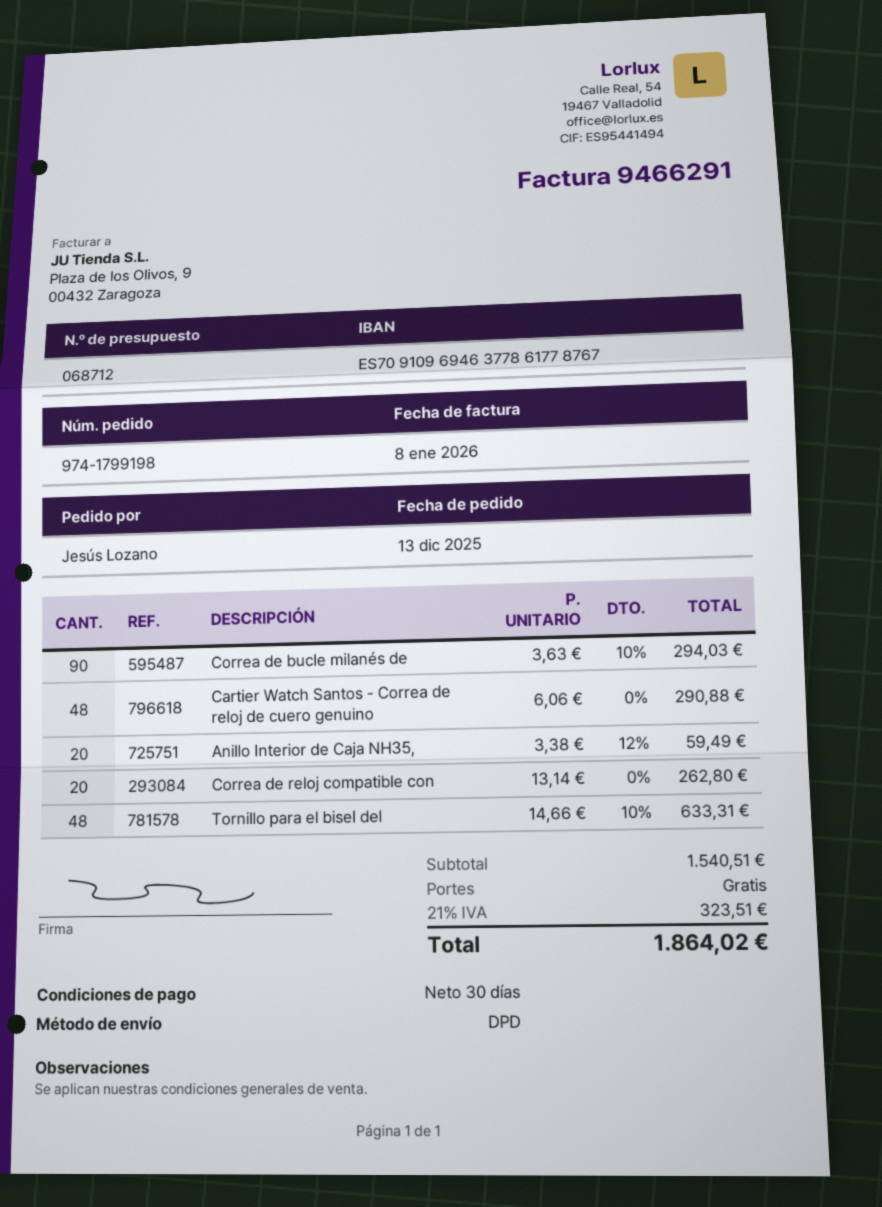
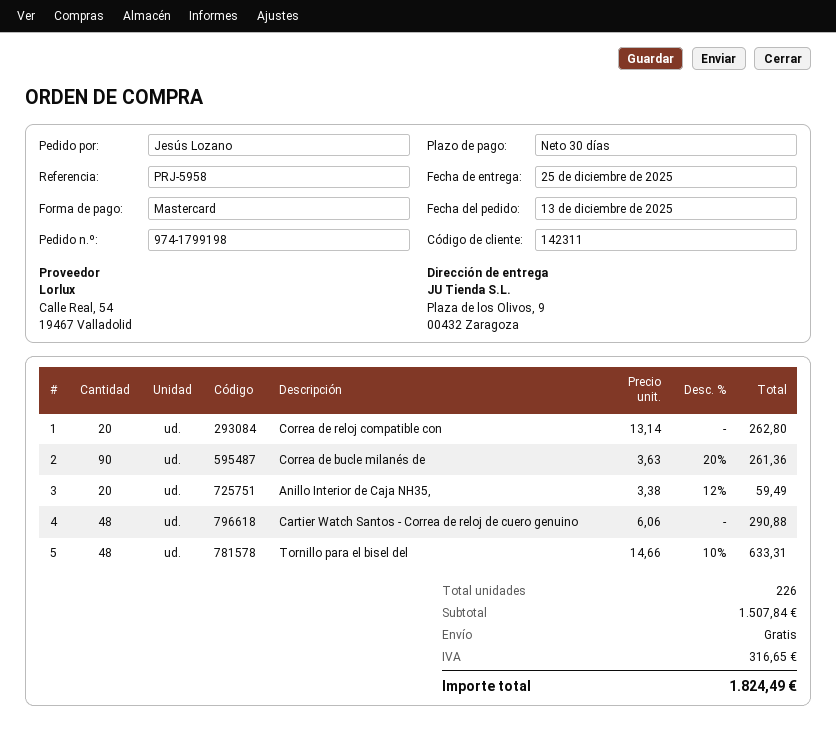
Correa de bucle milanés de: 90 x 3.63 - 10% = 294.03 -> 90 x 3.63 - 20% = 261.36
subtotal: 1540.51 -> 1507.84
tax: 323.51 -> 316.65
total: 1864.02 -> 1824.49

